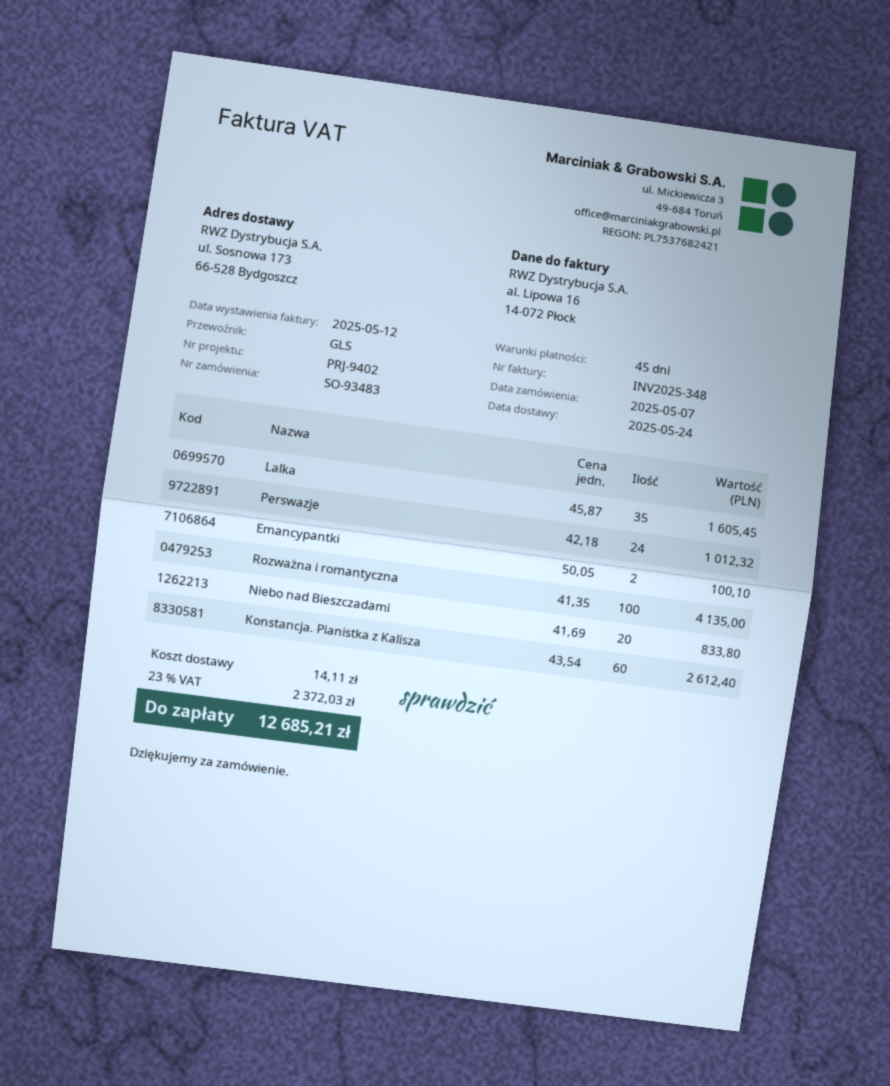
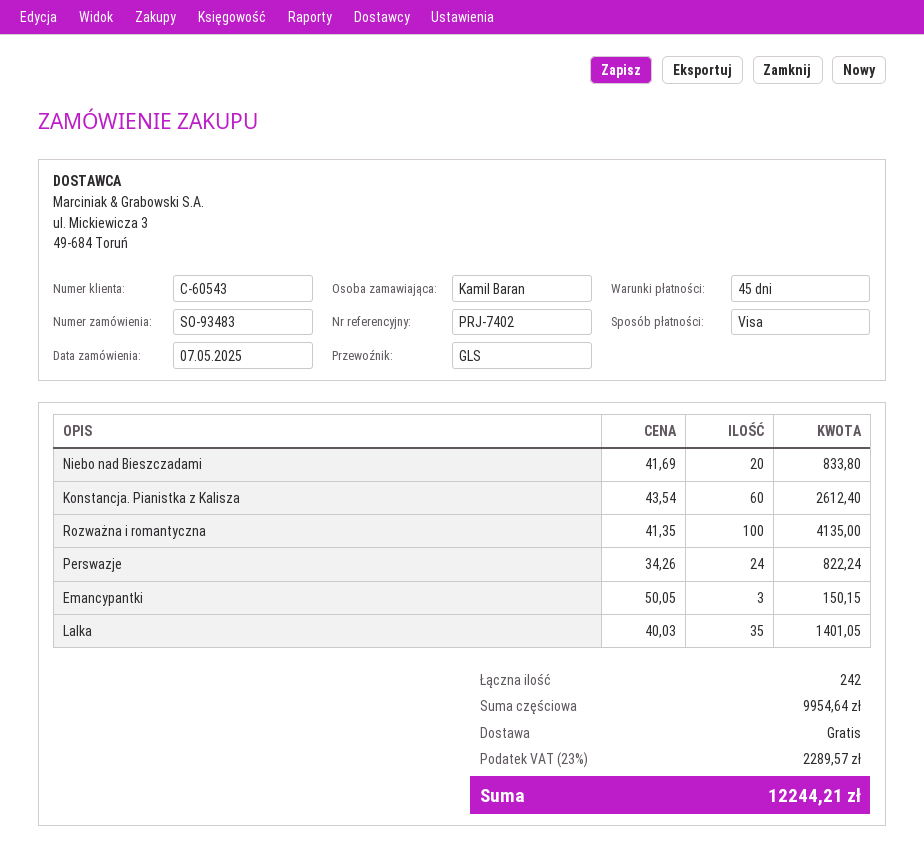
reference: PRJ-9402 -> PRJ-7402
Lalka: 35 x 45.87 = 1605.45 -> 35 x 40.03 = 1401.05
Perswazje: 24 x 42.18 = 1012.32 -> 24 x 34.26 = 822.24
Emancypantki: 2 x 50.05 = 100.10 -> 3 x 50.05 = 150.15
shipping: 14.11 -> 0.00
tax: 23% = 2372.03 -> 23% = 2289.57
total: 12685.21 -> 12244.21

